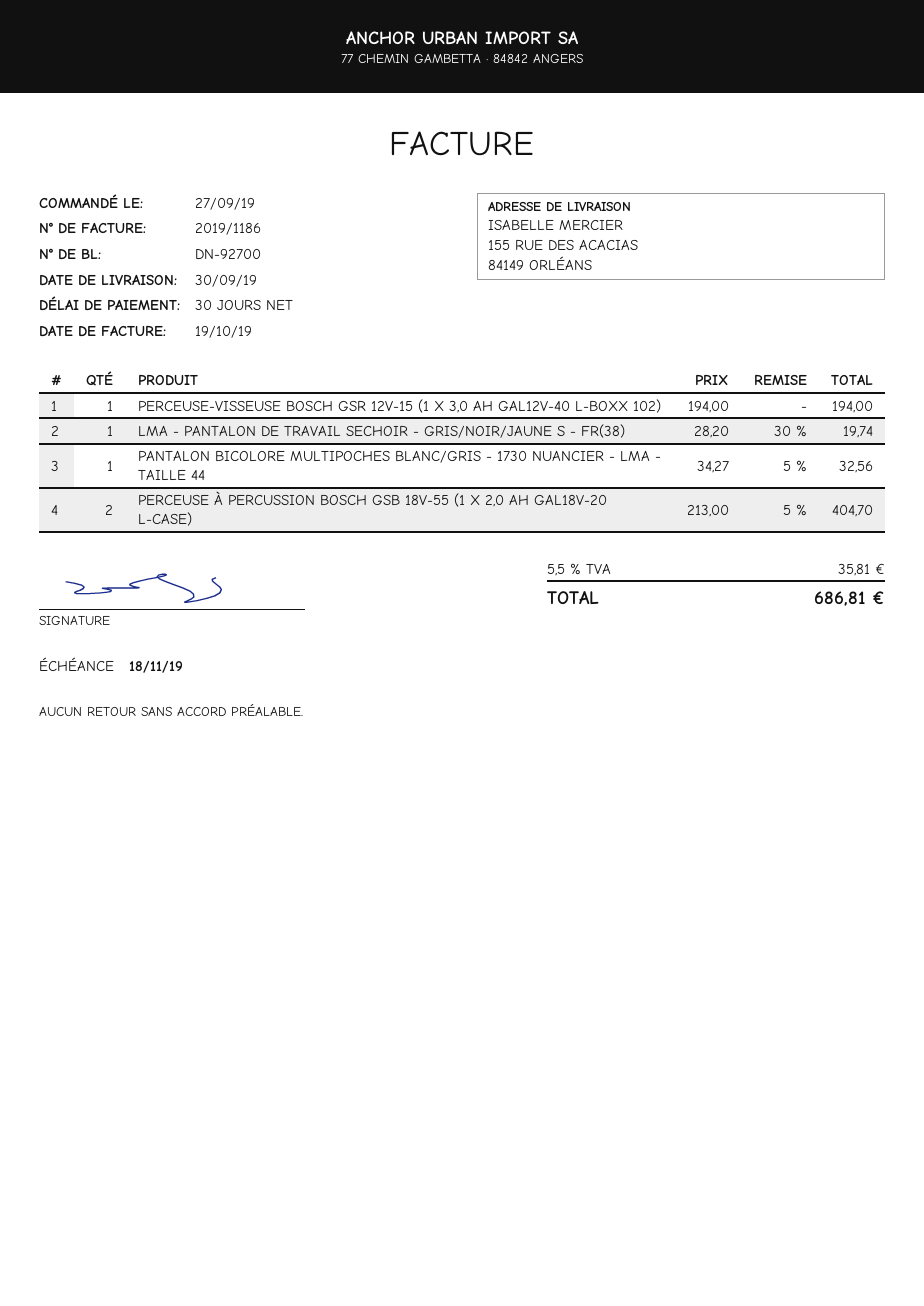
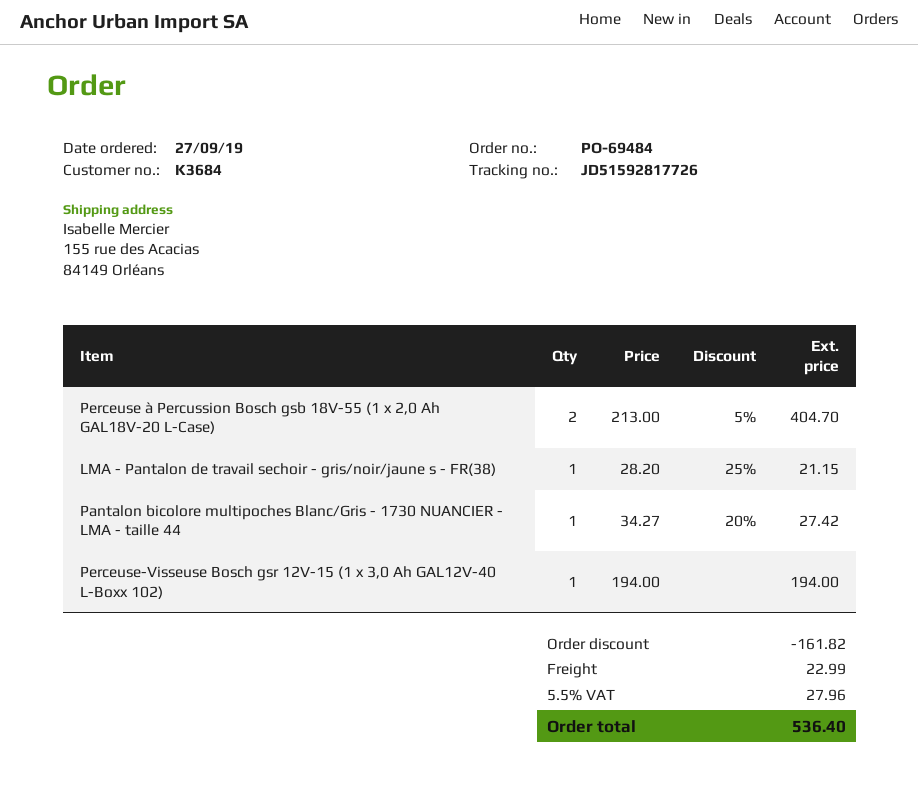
LMA - PANTALON DE TRAVAIL SECHOIR - GRIS/NOIR/JAUNE S - FR(38): 1 x 28.20 - 30% = 19.74 -> 1 x 28.20 - 25% = 21.15
PANTALON BICOLORE MULTIPOCHES BLANC/GRIS - 1730 NUANCIER - LMA - TAILLE 44: 1 x 34.27 - 5% = 32.56 -> 1 x 34.27 - 20% = 27.42
discount: none -> 161.82
shipping: none -> 22.99
tax: 5.5% = 35.81 -> 5.5% = 27.96
total: 686.81 -> 536.40

